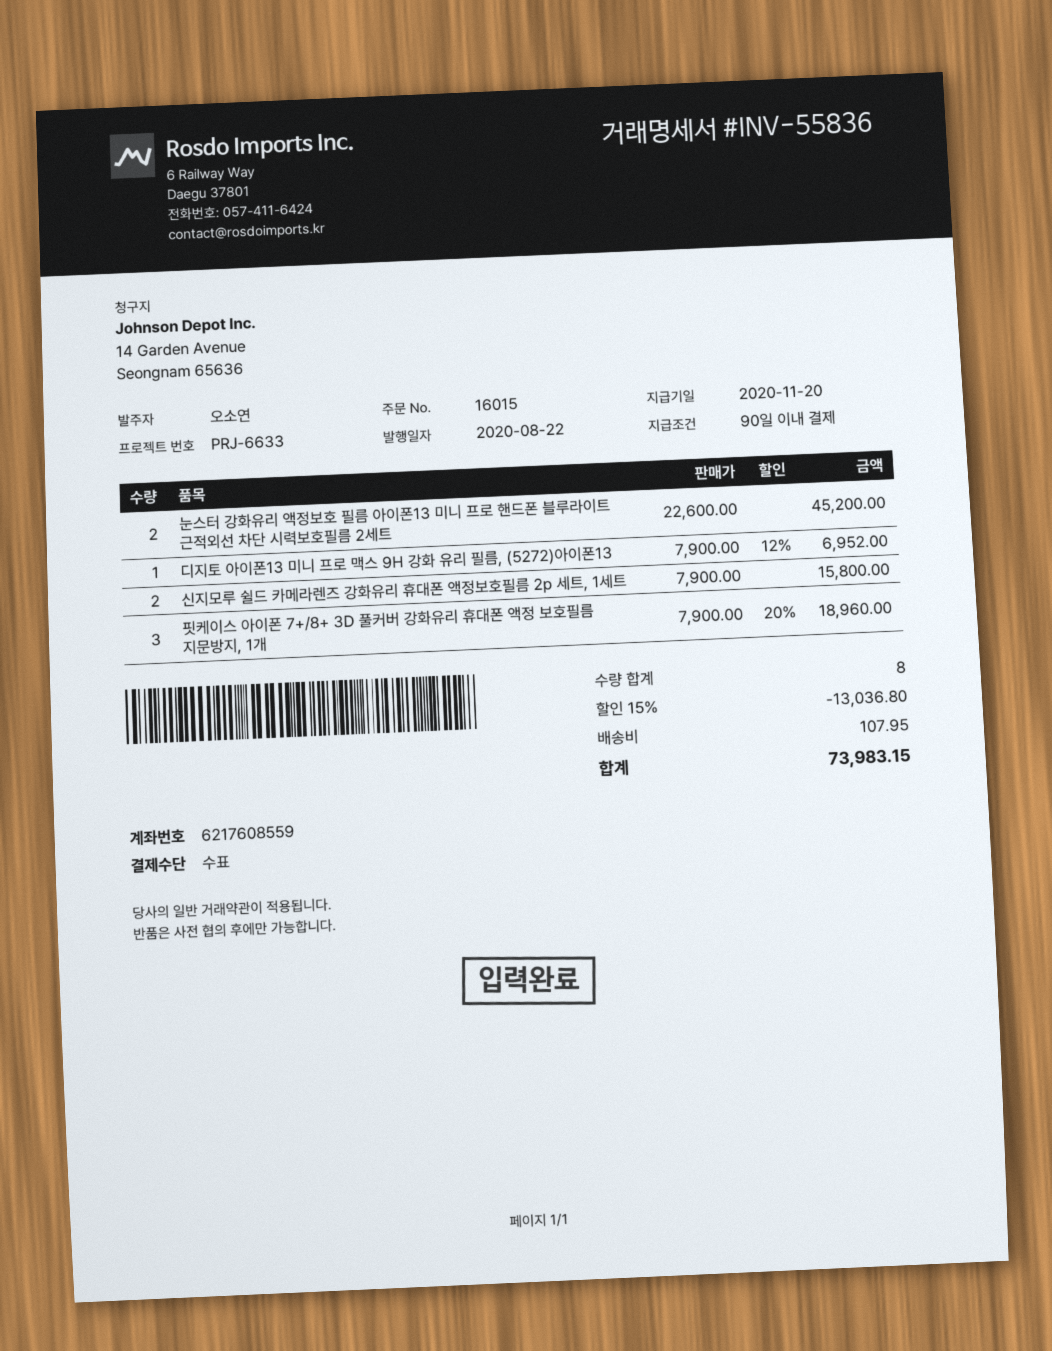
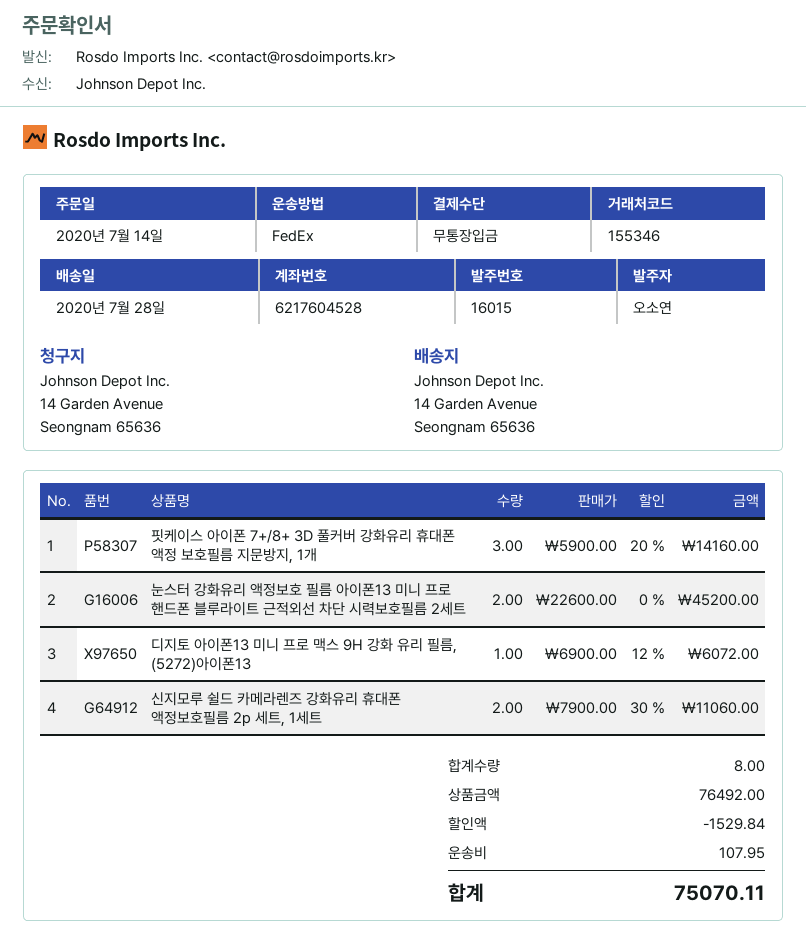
payment method: cheque -> bank transfer
bank account: 6217608559 -> 6217604528
디지토 아이폰13 미니 프로 맥스 9H 강화 유리 필름, (5272)아이폰13: 1 x 7900.00 - 12% = 6952.00 -> 1 x 6900.00 - 12% = 6072.00
신지모루 쉴드 카메라렌즈 강화유리 휴대폰 액정보호필름 2p 세트, 1세트: 2 x 7900.00 = 15800.00 -> 2 x 7900.00 - 30% = 11060.00
핏케이스 아이폰 7+/8+ 3D 풀커버 강화유리 휴대폰 액정 보호필름 지문방지, 1개: 3 x 7900.00 - 20% = 18960.00 -> 3 x 5900.00 - 20% = 14160.00
discount: 13036.80 -> 1529.84
total: 73983.15 -> 75070.11

